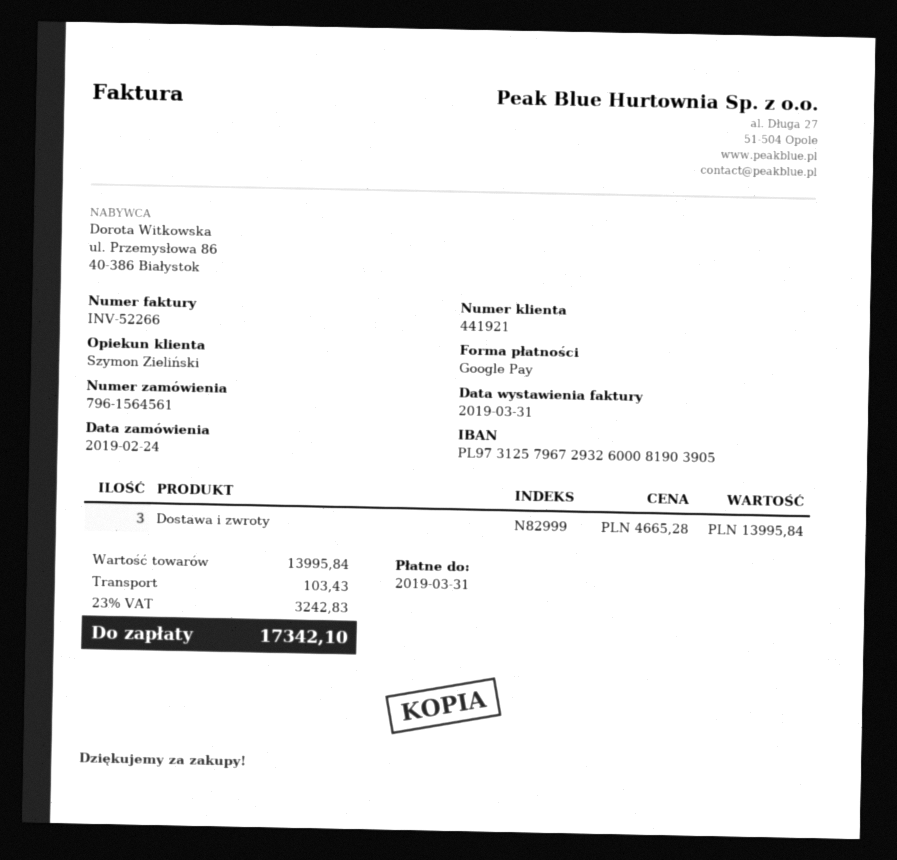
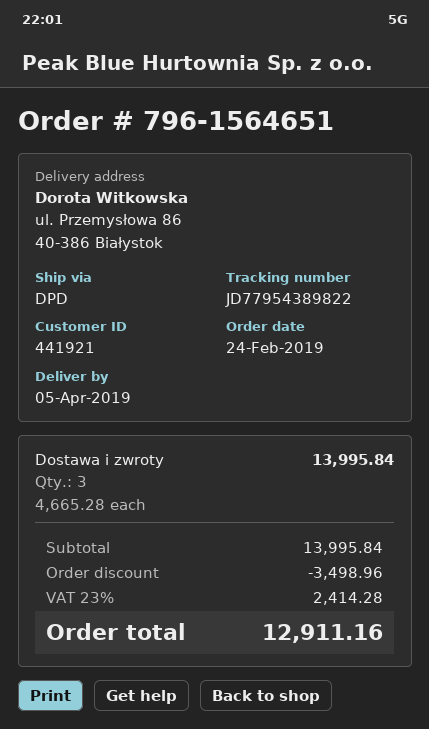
order number: 796-1564561 -> 796-1564651
discount: none -> 3498.96
shipping: 103.43 -> none
tax: 23% = 3242.83 -> 23% = 2414.28
total: 17342.10 -> 12911.16

